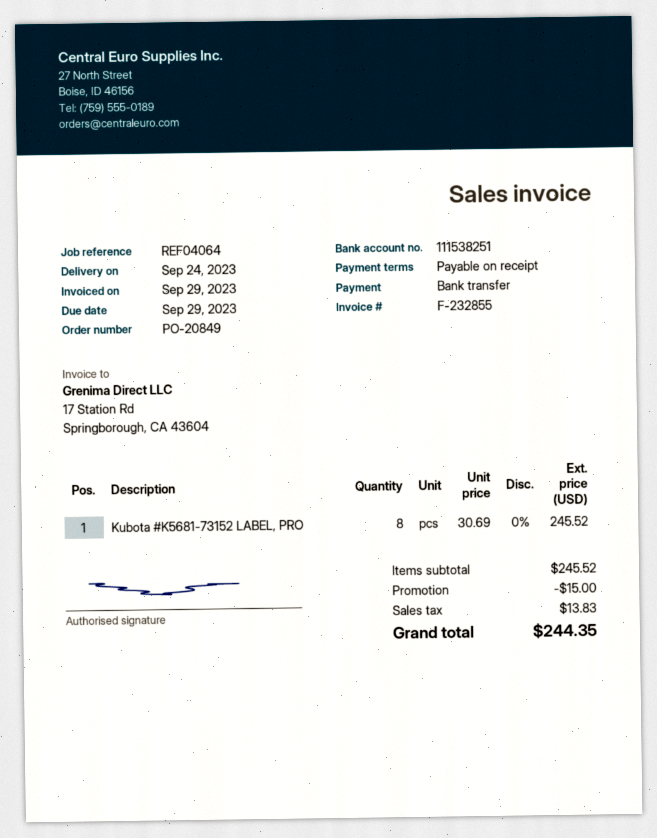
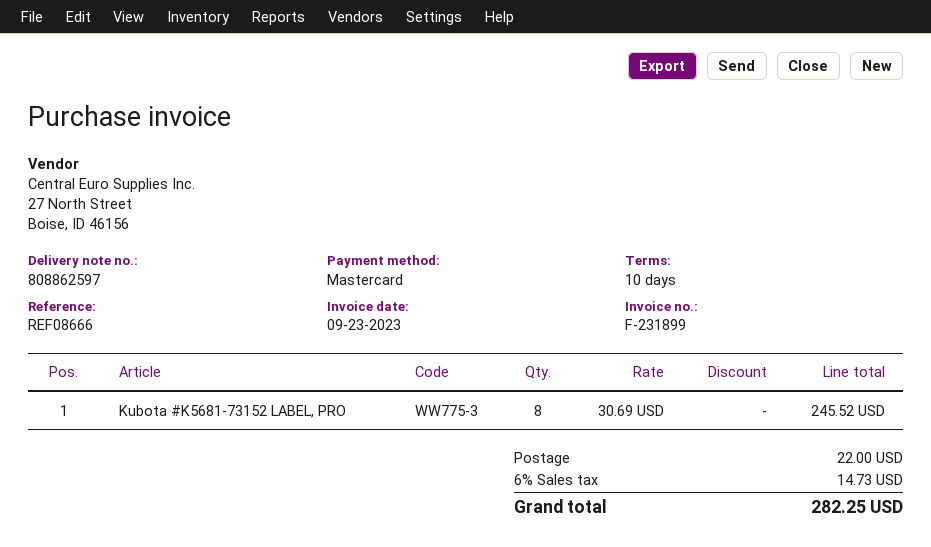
invoice number: F-232855 -> F-231899
invoice date: 2023-09-29 -> 2023-09-23
payment terms: on receipt -> 10 days
reference: REF04064 -> REF08666
payment method: bank transfer -> Mastercard
discount: 15.00 -> none
shipping: none -> 22.00
tax: 13.83 -> 14.73
total: 244.35 -> 282.25

